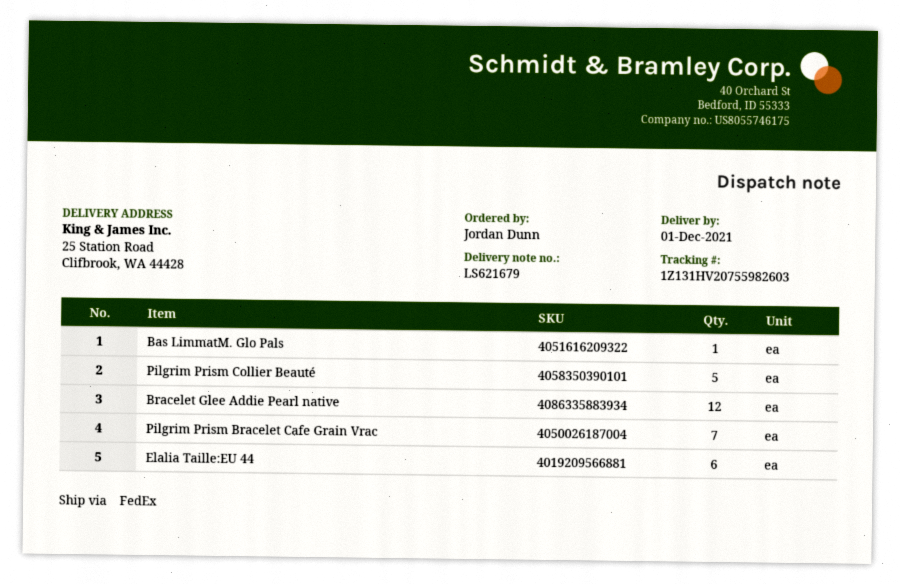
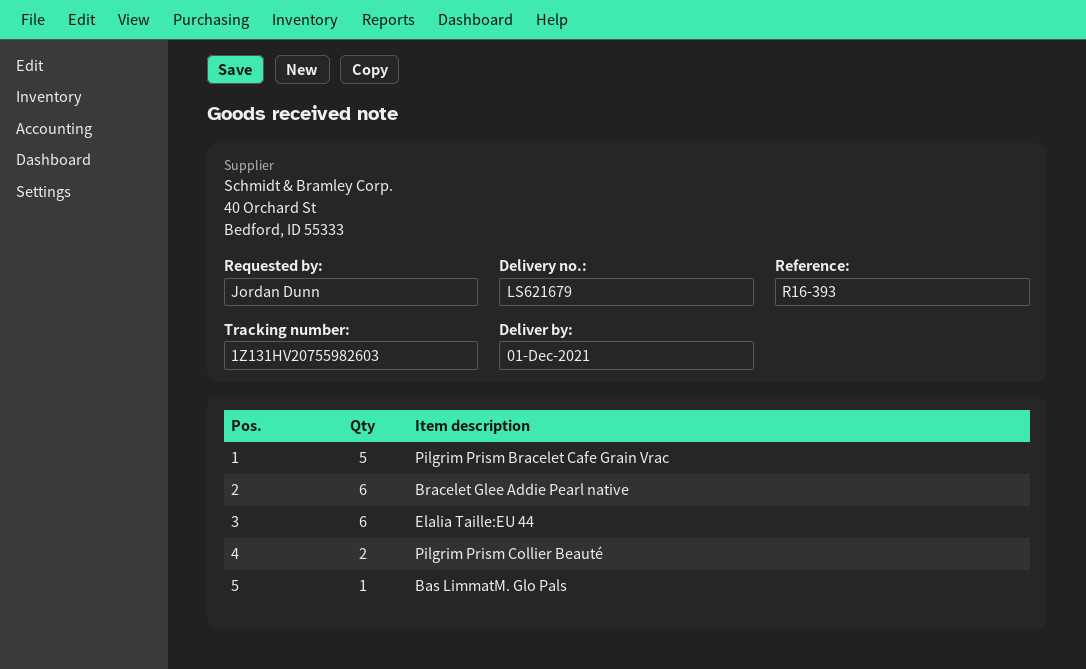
Pilgrim Prism Collier Beauté: 5 -> 2
Bracelet Glee Addie Pearl native: 12 -> 6
Pilgrim Prism Bracelet Cafe Grain Vrac: 7 -> 5

